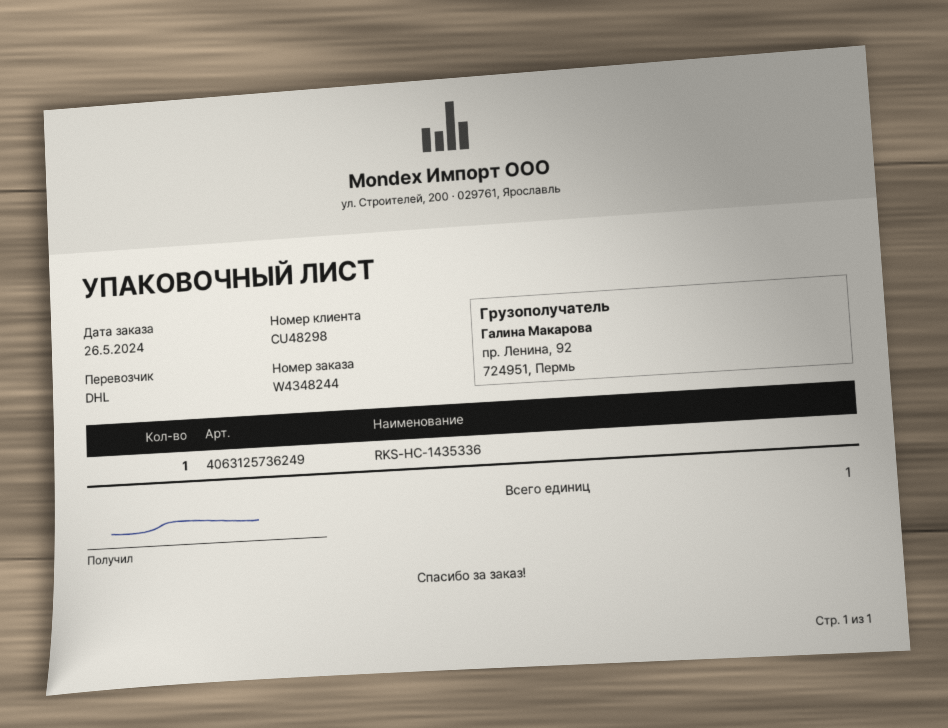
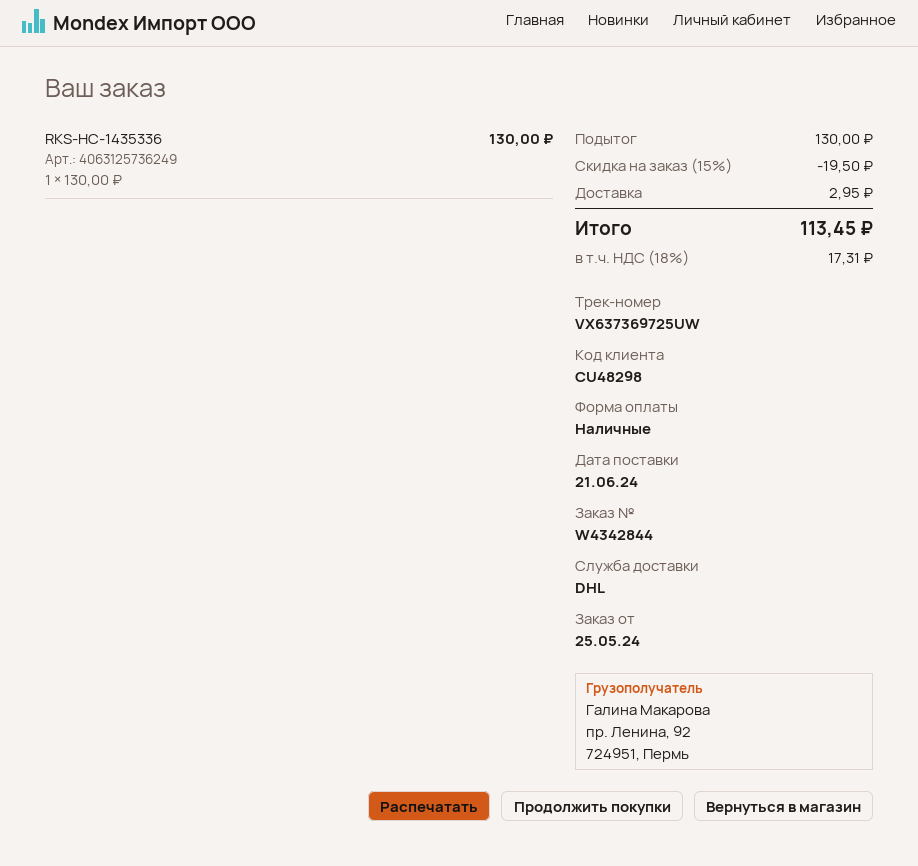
order number: W4348244 -> W4342844
order date: 2024-05-26 -> 2024-05-25

